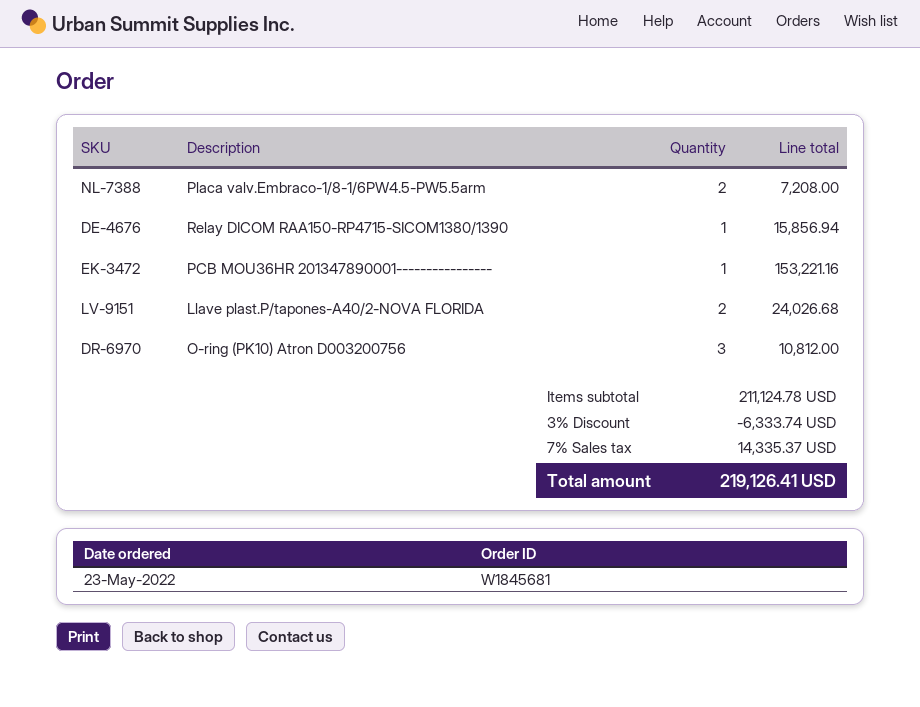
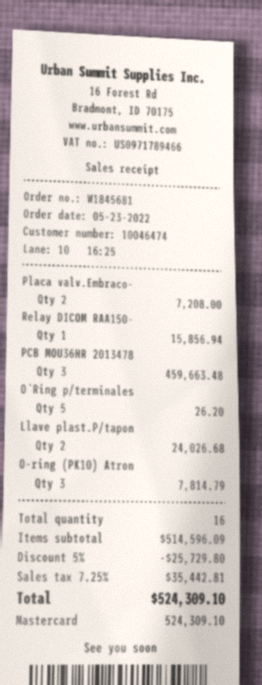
PCB MOU36HR 201347890001----------------: 1 for 153221.16 -> 3 for 459663.48
O-ring (PK10) Atron D003200756: 3 for 10812.00 -> 3 for 7814.79
O`Ring p/terminales: none -> 5 for 26.20
subtotal: 211124.78 -> 514596.09
discount: 3% = 6333.74 -> 5% = 25729.80
tax: 7% = 14335.37 -> 7.25% = 35442.81
total: 219126.41 -> 524309.10

